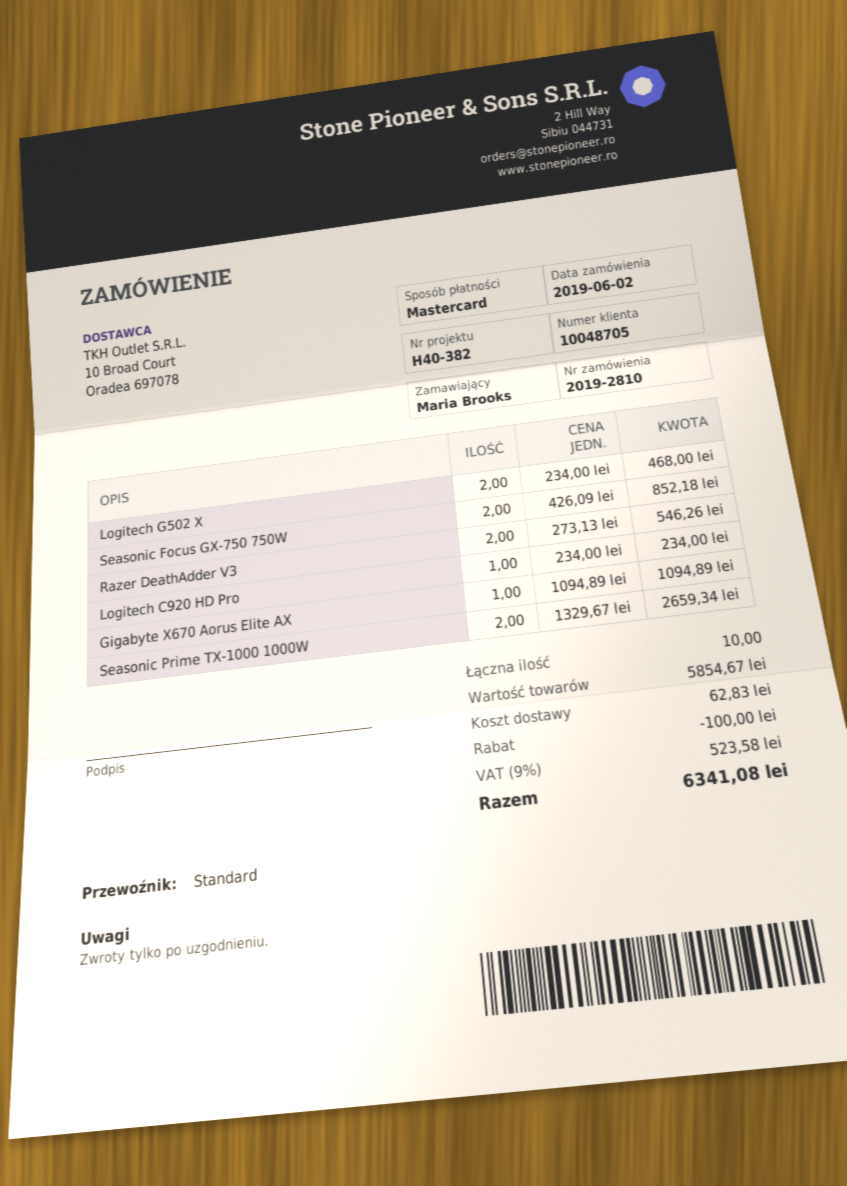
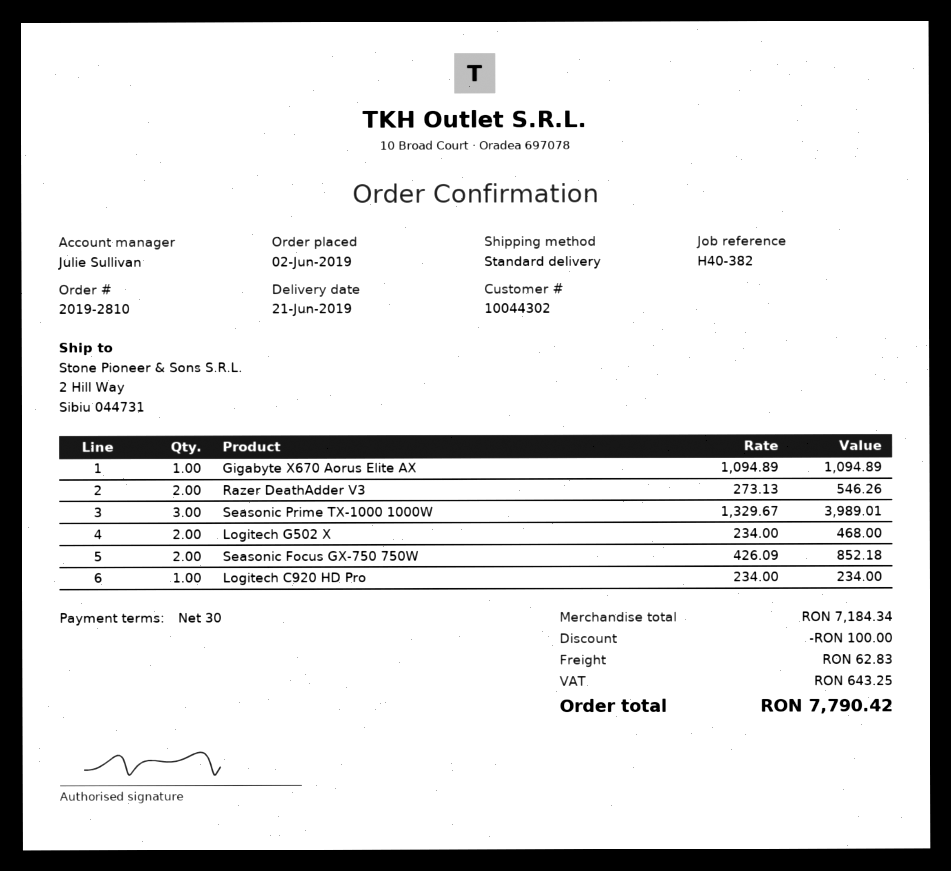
customer number: 10048705 -> 10044302
Seasonic Prime TX-1000 1000W: 2 x 1329.67 = 2659.34 -> 3 x 1329.67 = 3989.01
subtotal: 5854.67 -> 7184.34
tax: 523.58 -> 643.25
total: 6341.08 -> 7790.42

